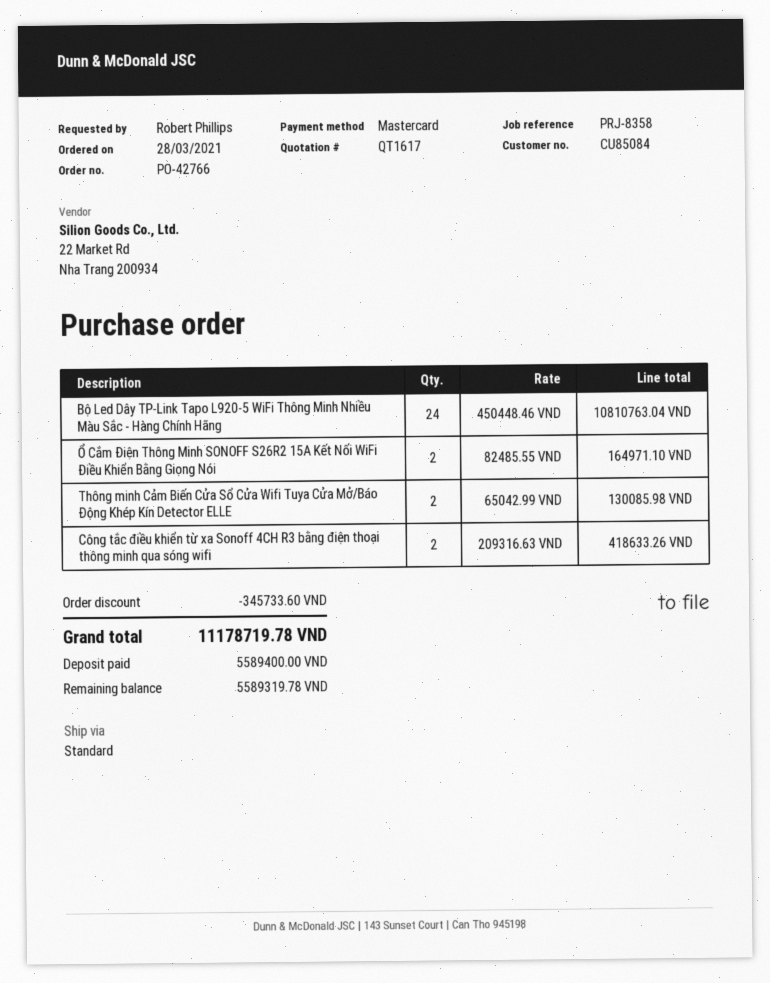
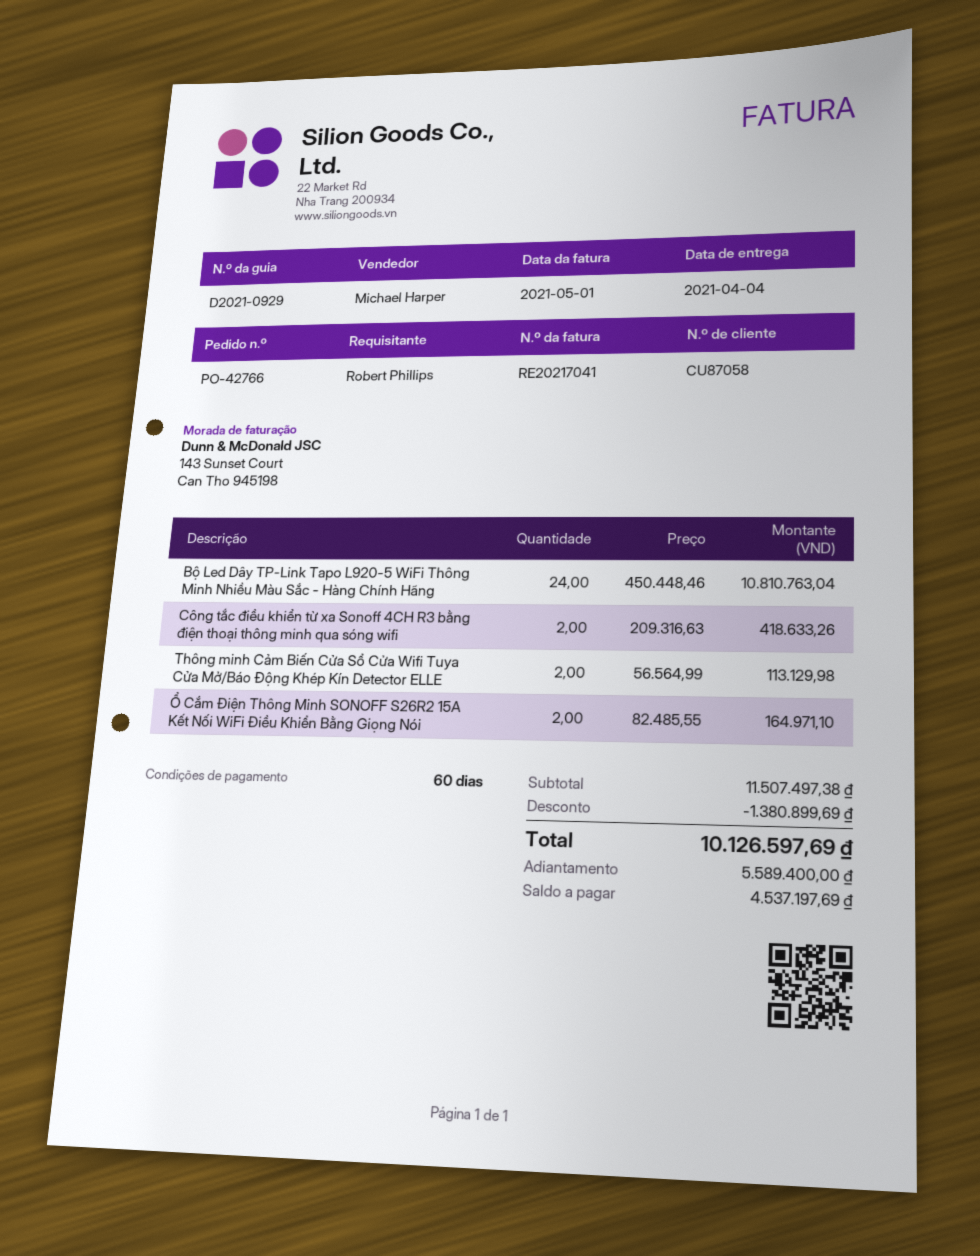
customer number: CU85084 -> CU87058
Thông minh Cảm Biến Cửa Sổ Cửa Wifi Tuya Cửa Mở/Báo Động Khép Kín Detector ELLE: 2 x 65042.99 = 130085.98 -> 2 x 56564.99 = 113129.98
discount: 345733.60 -> 1380899.69
total: 11178719.78 -> 10126597.69
balance: 5589319.78 -> 4537197.69

